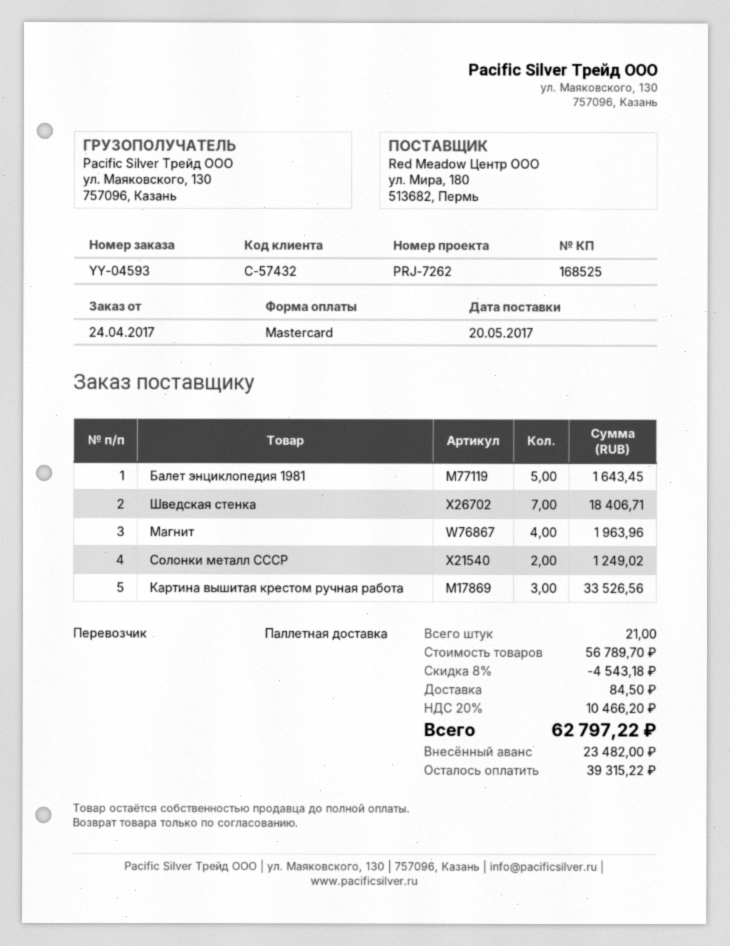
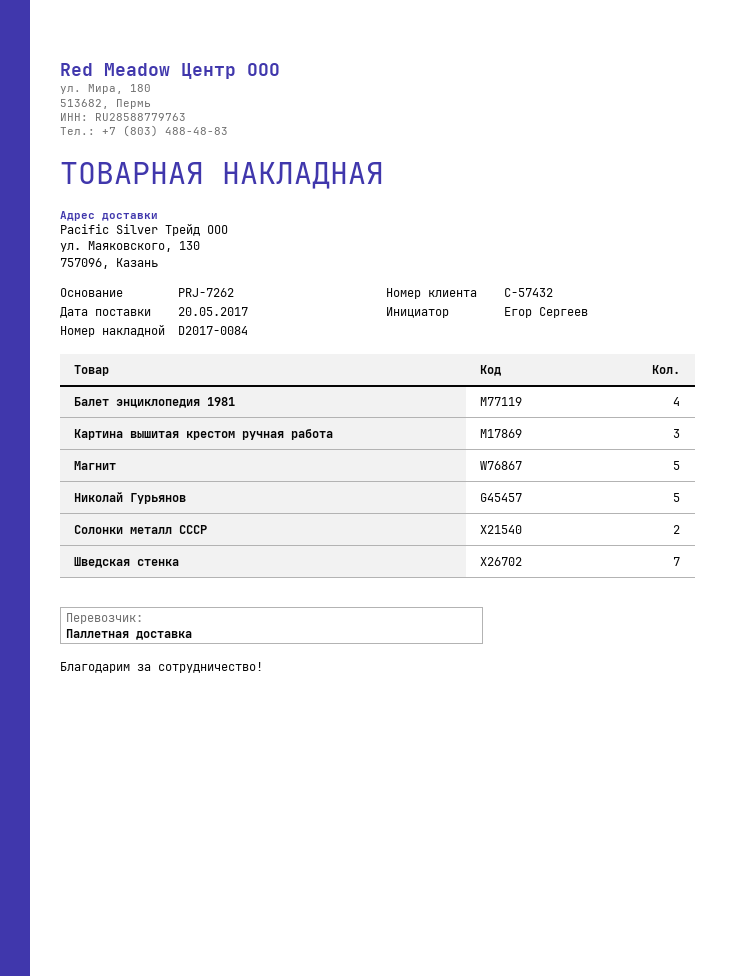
Балет энциклопедия 1981: 5 -> 4
Магнит: 4 -> 5
Николай Гурьянов: none -> 5

